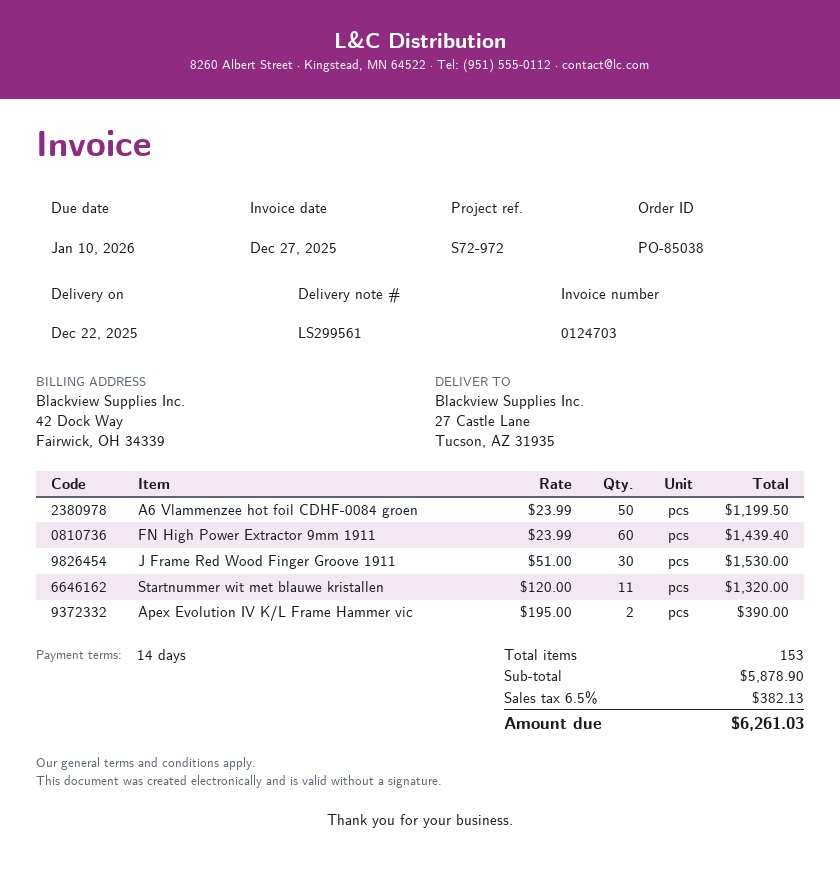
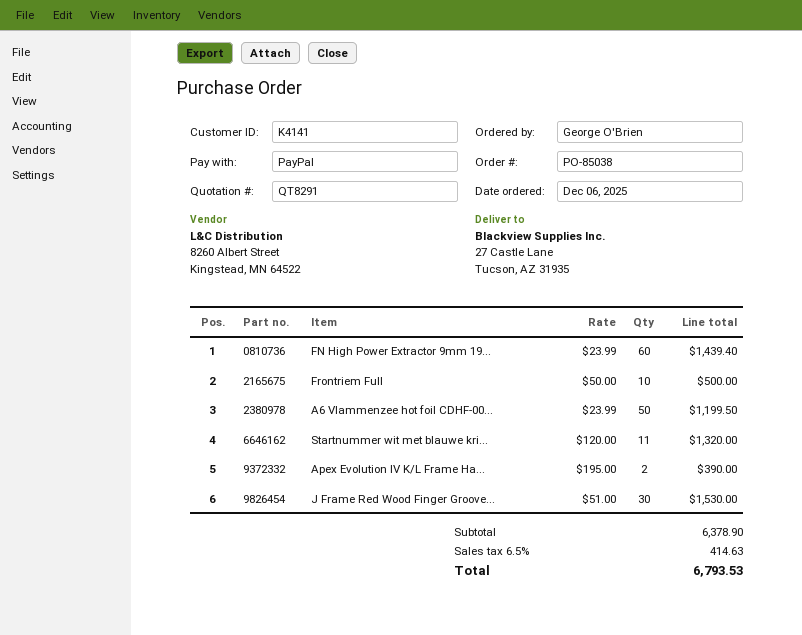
Frontriem Full: none -> 10 x 50.00 = 500.00
subtotal: 5878.90 -> 6378.90
tax: 6.5% = 382.13 -> 6.5% = 414.63
total: 6261.03 -> 6793.53

